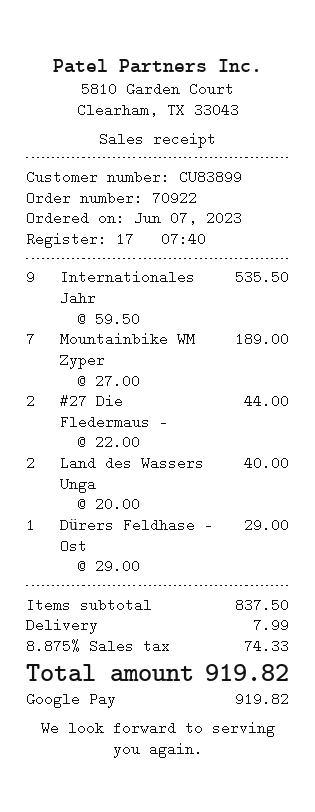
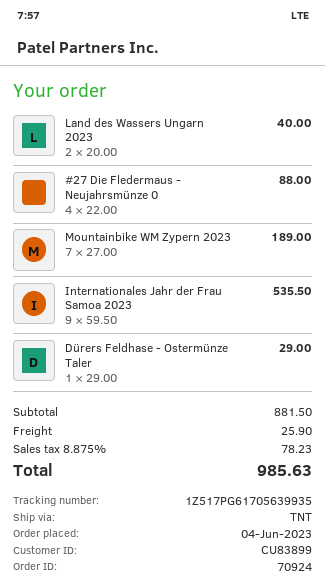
order number: 70922 -> 70924
order date: 2023-06-07 -> 2023-06-04
#27 Die Fledermaus -: 2 x 22.00 = 44.00 -> 4 x 22.00 = 88.00
subtotal: 837.50 -> 881.50
shipping: 7.99 -> 25.90
tax: 8.875% = 74.33 -> 8.875% = 78.23
total: 919.82 -> 985.63

